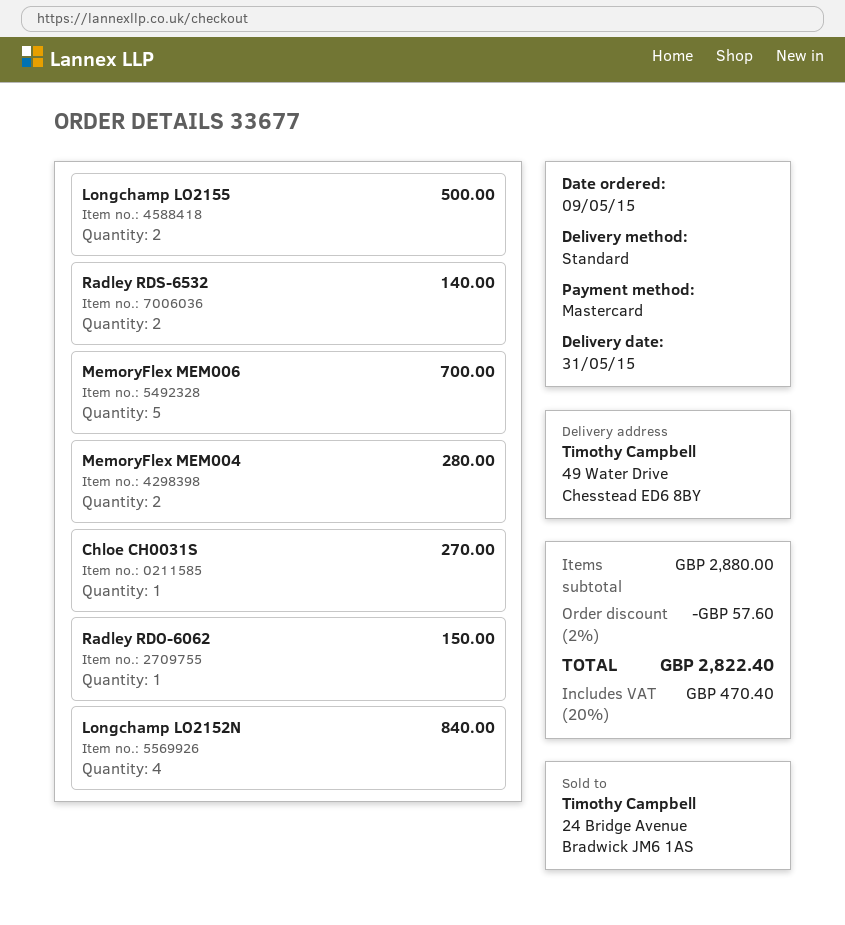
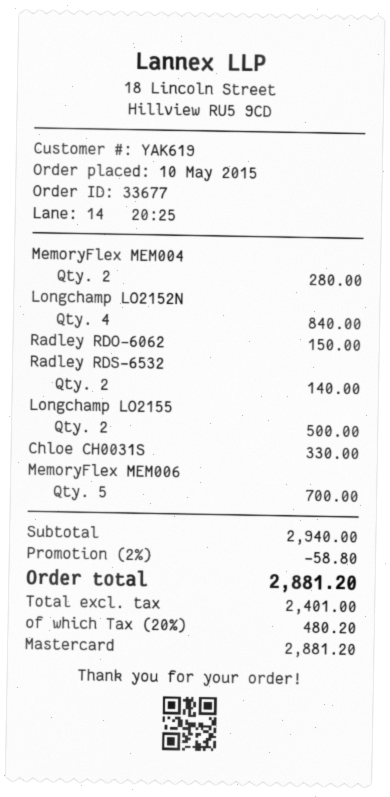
order date: 2015-05-09 -> 2015-05-10
Chloe CH0031S: 1 for 270.00 -> 1 for 330.00
subtotal: 2880.00 -> 2940.00
discount: 2% = 57.60 -> 2% = 58.80
tax: 20% = 470.40 -> 20% = 480.20
total: 2822.40 -> 2881.20

